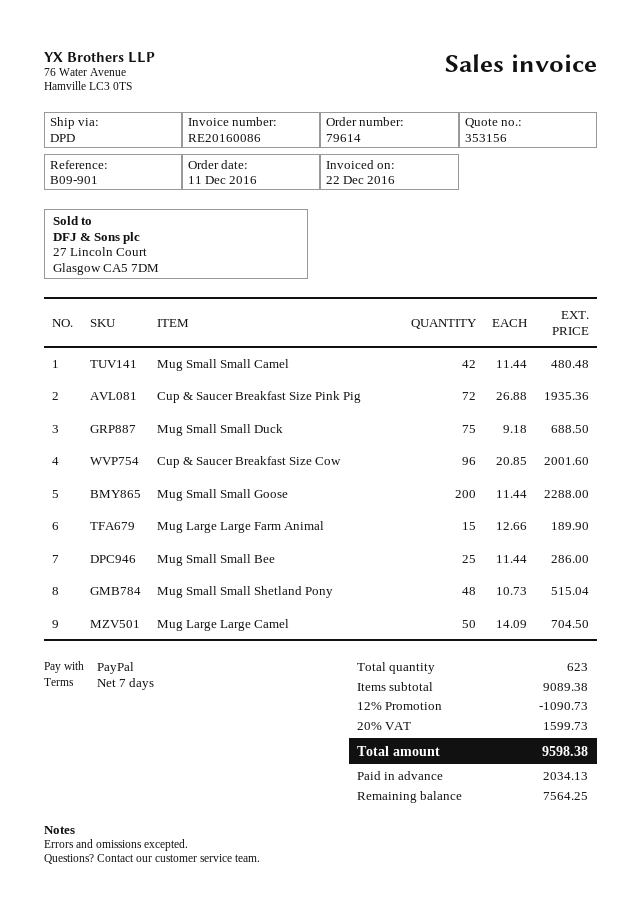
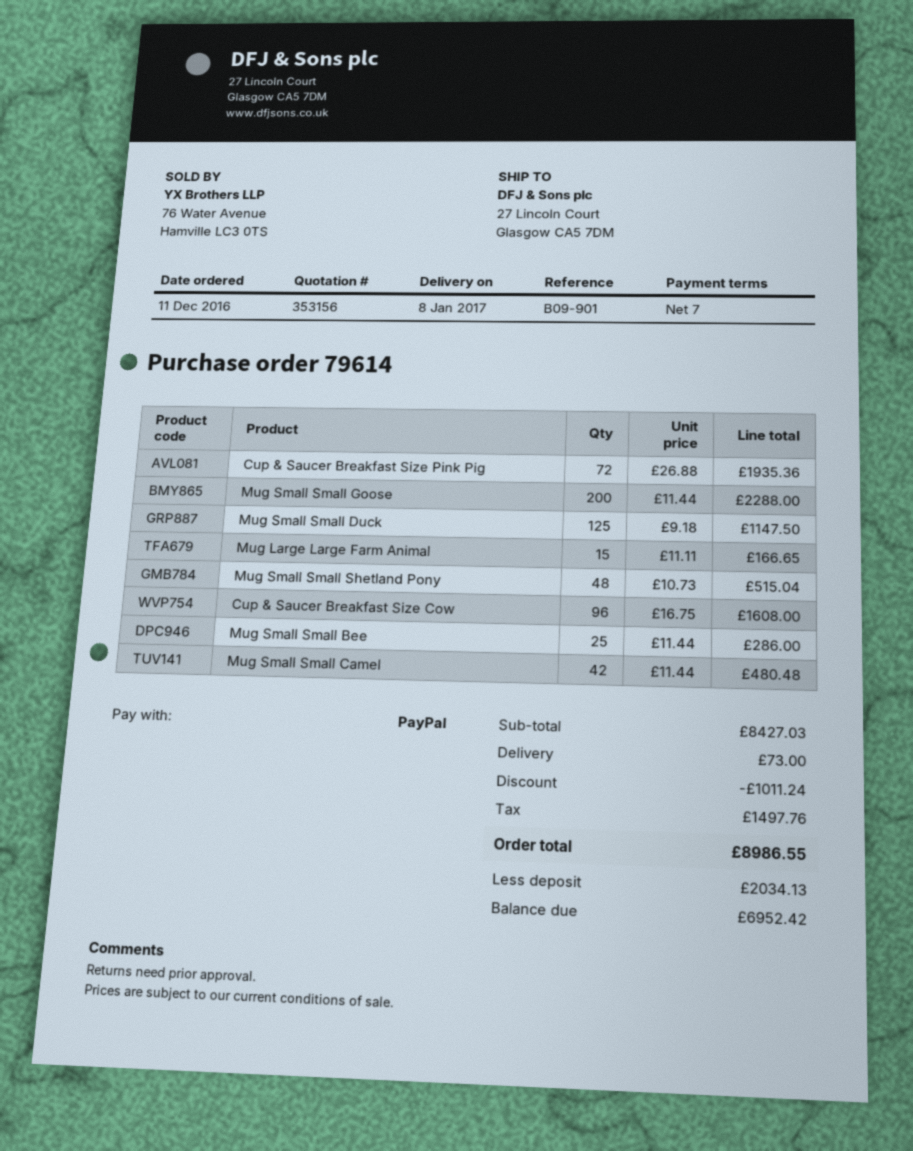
Mug Small Small Duck: 75 x 9.18 = 688.50 -> 125 x 9.18 = 1147.50
Cup & Saucer Breakfast Size Cow: 96 x 20.85 = 2001.60 -> 96 x 16.75 = 1608.00
Mug Large Large Farm Animal: 15 x 12.66 = 189.90 -> 15 x 11.11 = 166.65
Mug Large Large Camel: 50 x 14.09 = 704.50 -> none
subtotal: 9089.38 -> 8427.03
discount: 1090.73 -> 1011.24
shipping: none -> 73.00
tax: 1599.73 -> 1497.76
total: 9598.38 -> 8986.55
balance: 7564.25 -> 6952.42

